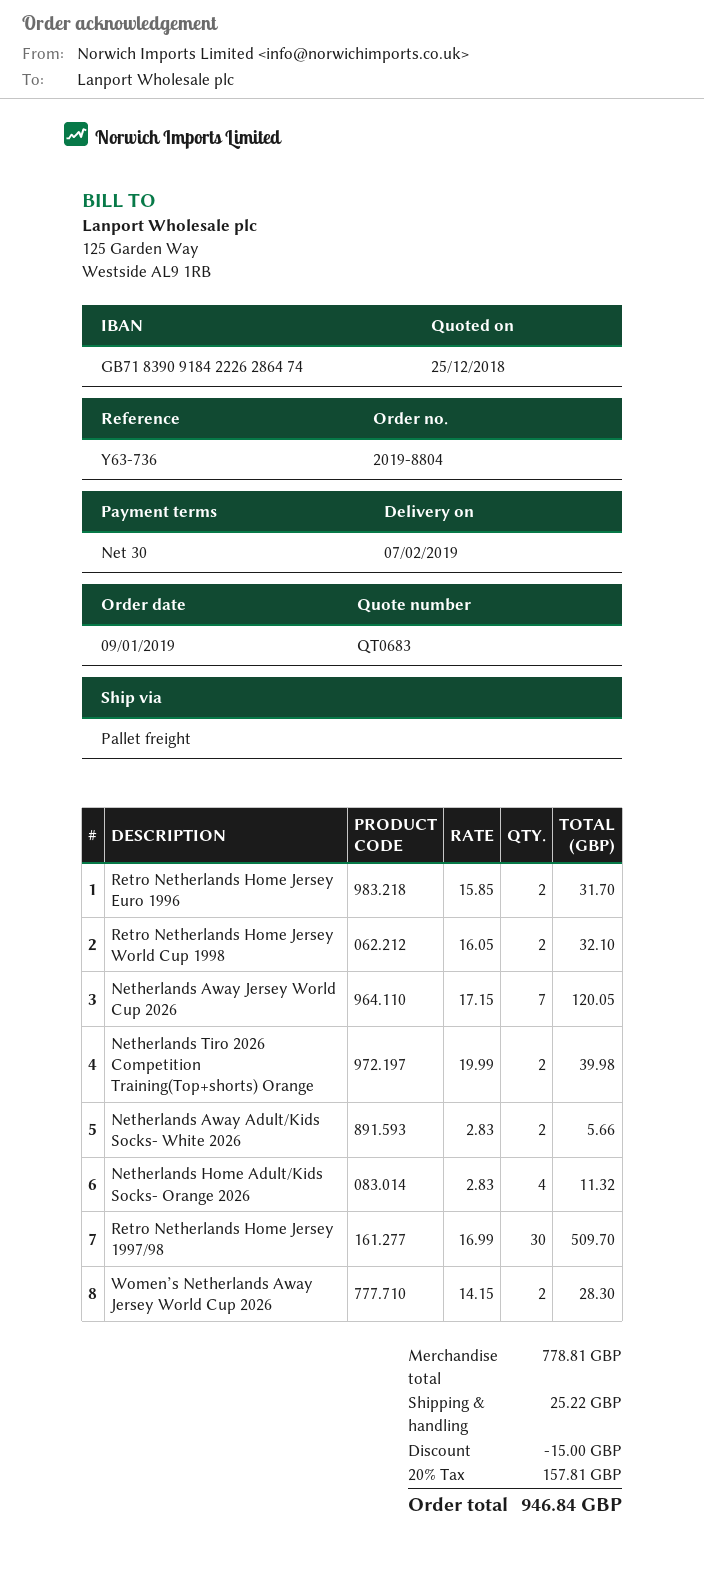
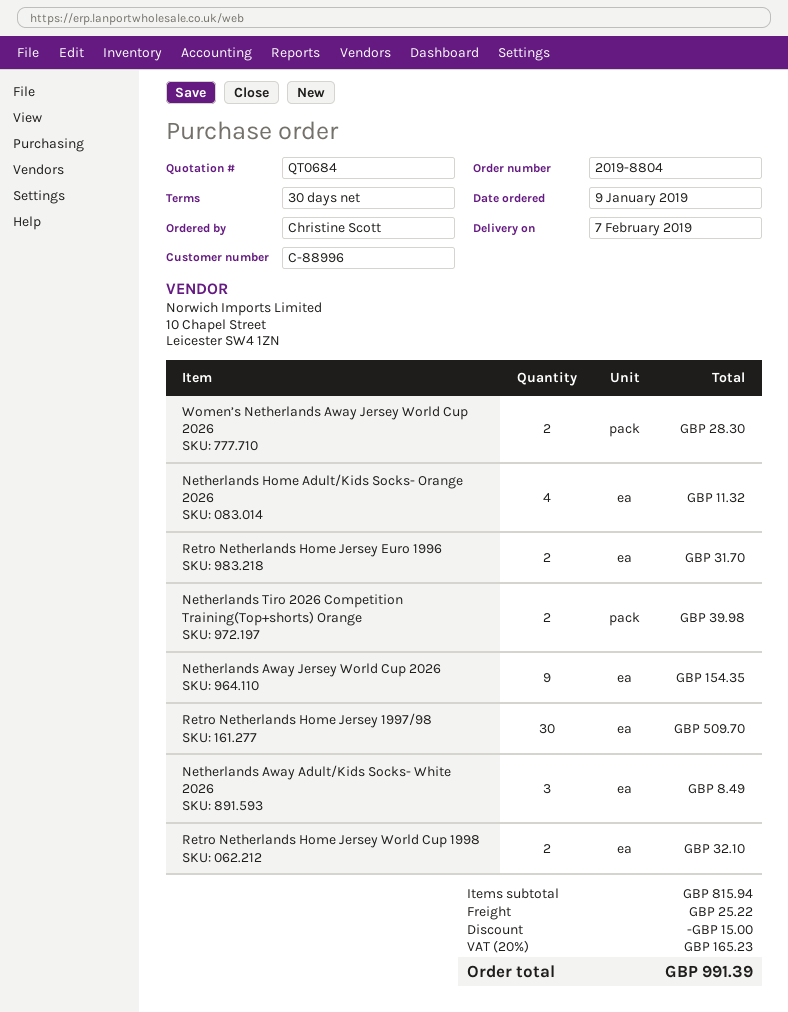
quote number: QT0683 -> QT0684
Netherlands Away Jersey World Cup 2026: 7 for 120.05 -> 9 for 154.35
Netherlands Away Adult/Kids Socks- White 2026: 2 for 5.66 -> 3 for 8.49
subtotal: 778.81 -> 815.94
tax: 20% = 157.81 -> 20% = 165.23
total: 946.84 -> 991.39

